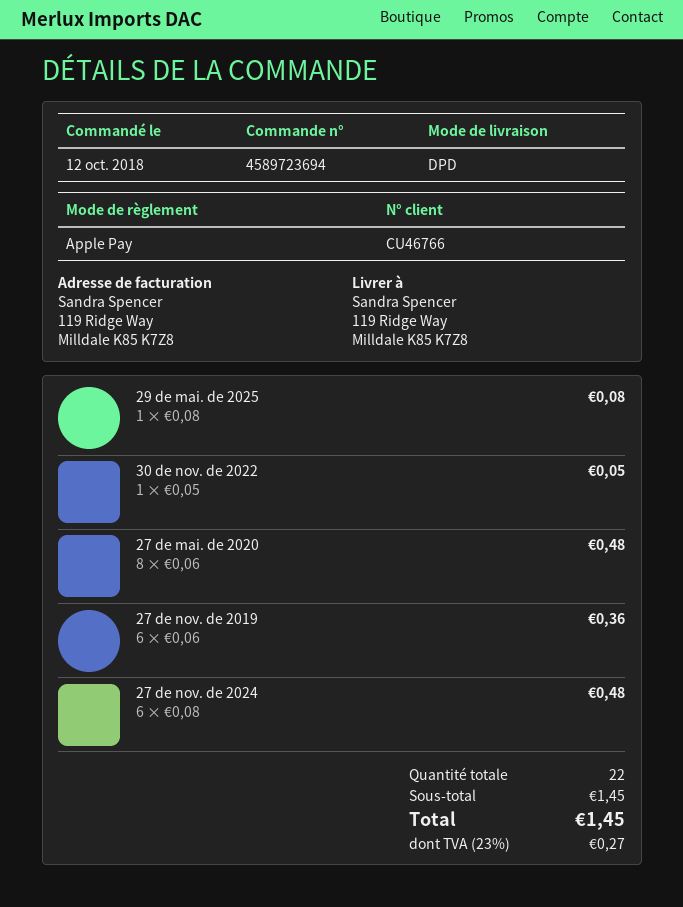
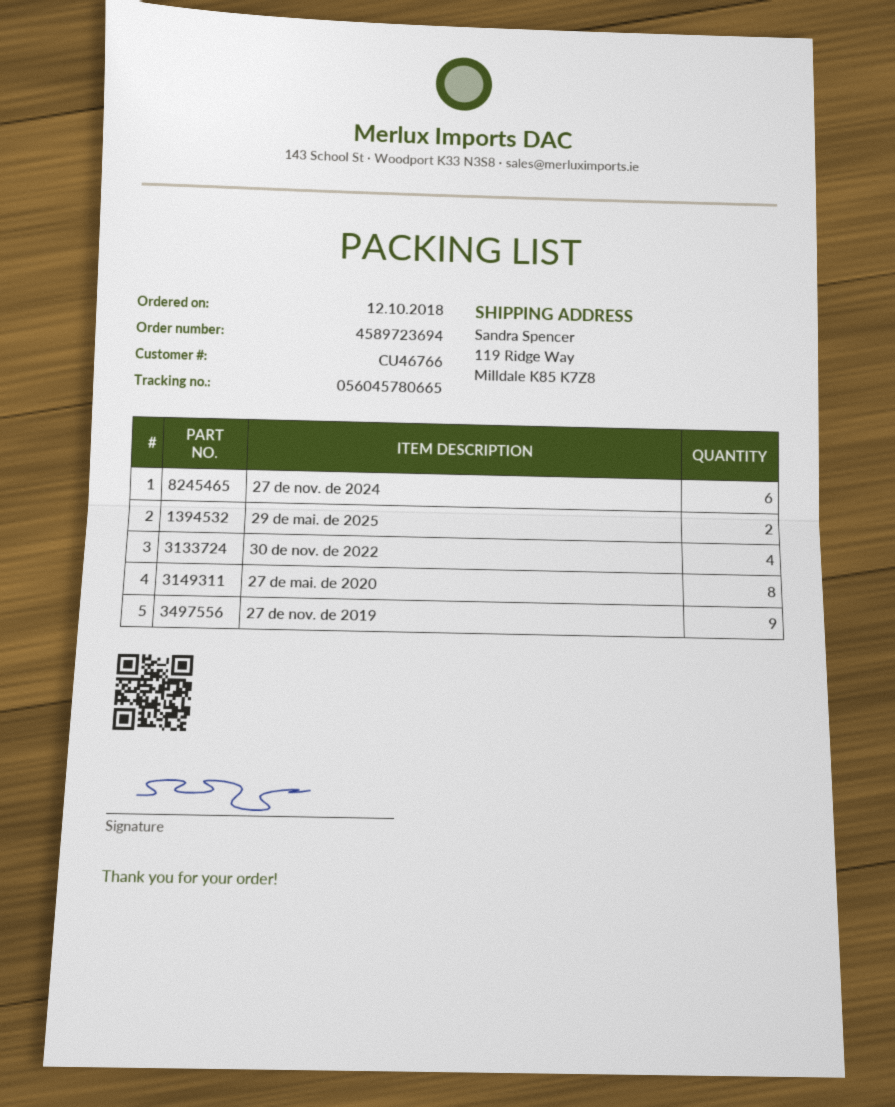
29 de mai. de 2025: 1 -> 2
30 de nov. de 2022: 1 -> 4
27 de nov. de 2019: 6 -> 9

